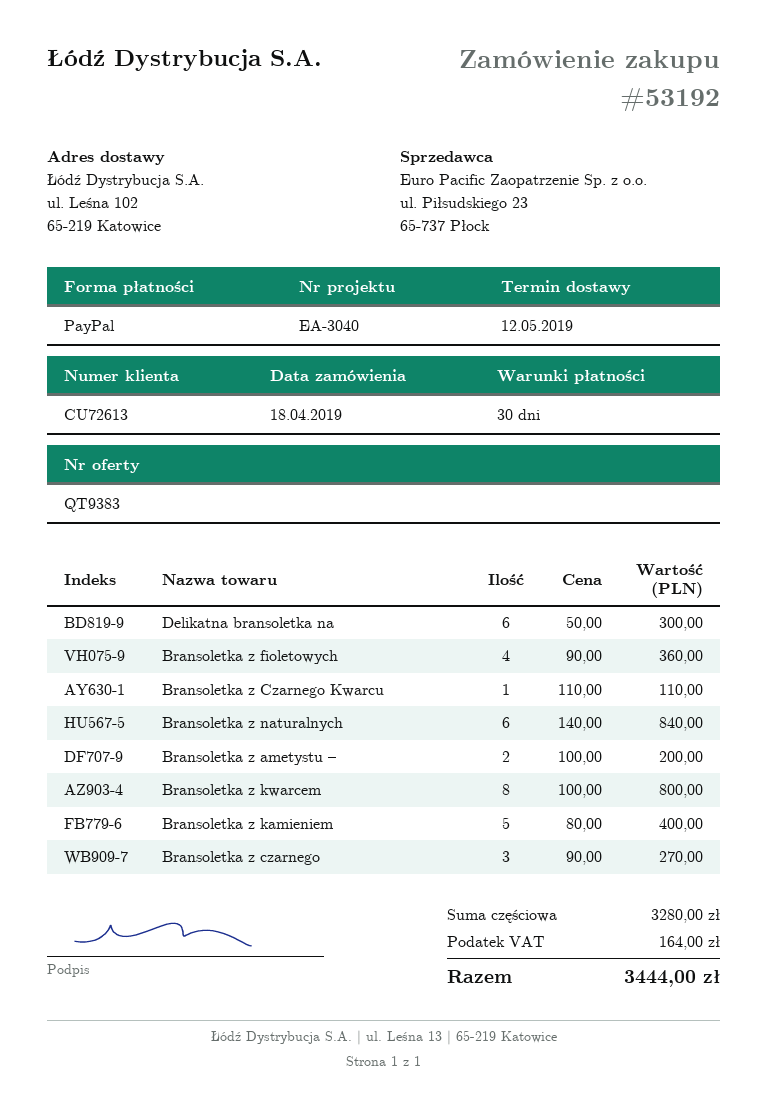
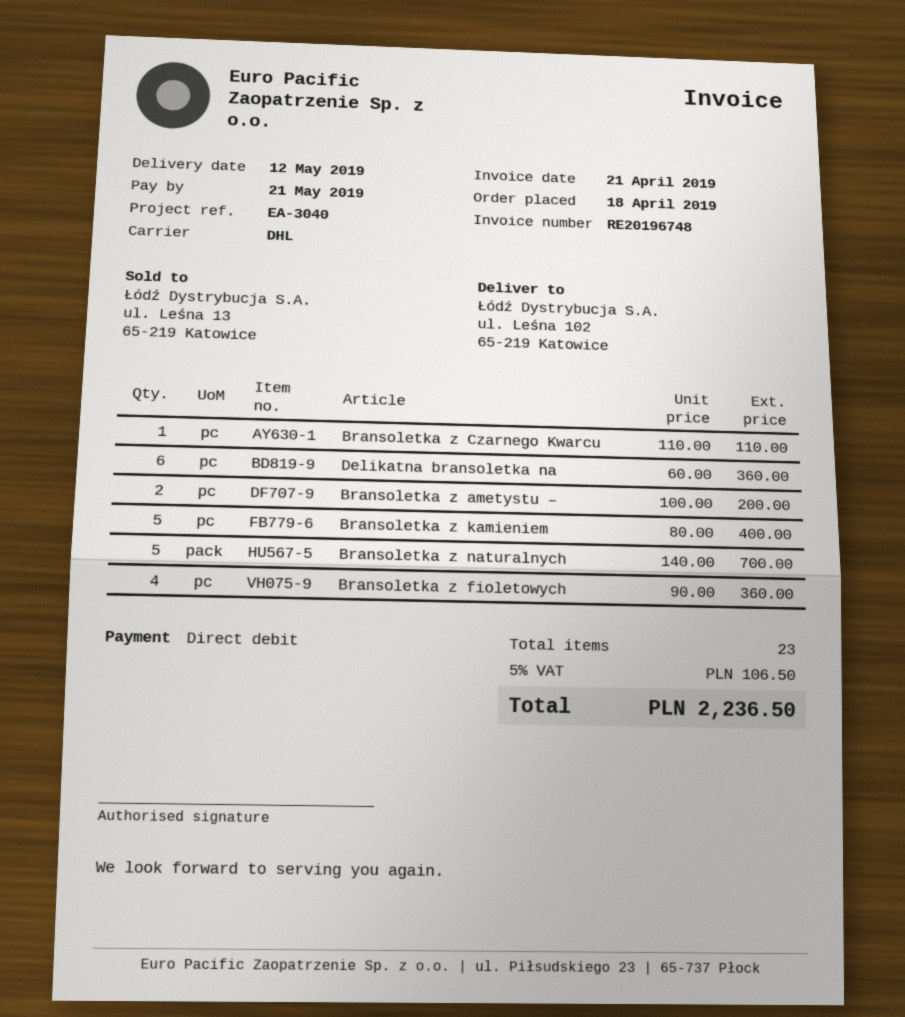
payment method: PayPal -> direct debit
Delikatna bransoletka na: 6 x 50.00 = 300.00 -> 6 x 60.00 = 360.00
Bransoletka z naturalnych: 6 x 140.00 = 840.00 -> 5 x 140.00 = 700.00
Bransoletka z kwarcem: 8 x 100.00 = 800.00 -> none
Bransoletka z czarnego: 3 x 90.00 = 270.00 -> none
tax: 164.00 -> 106.50
total: 3444.00 -> 2236.50

